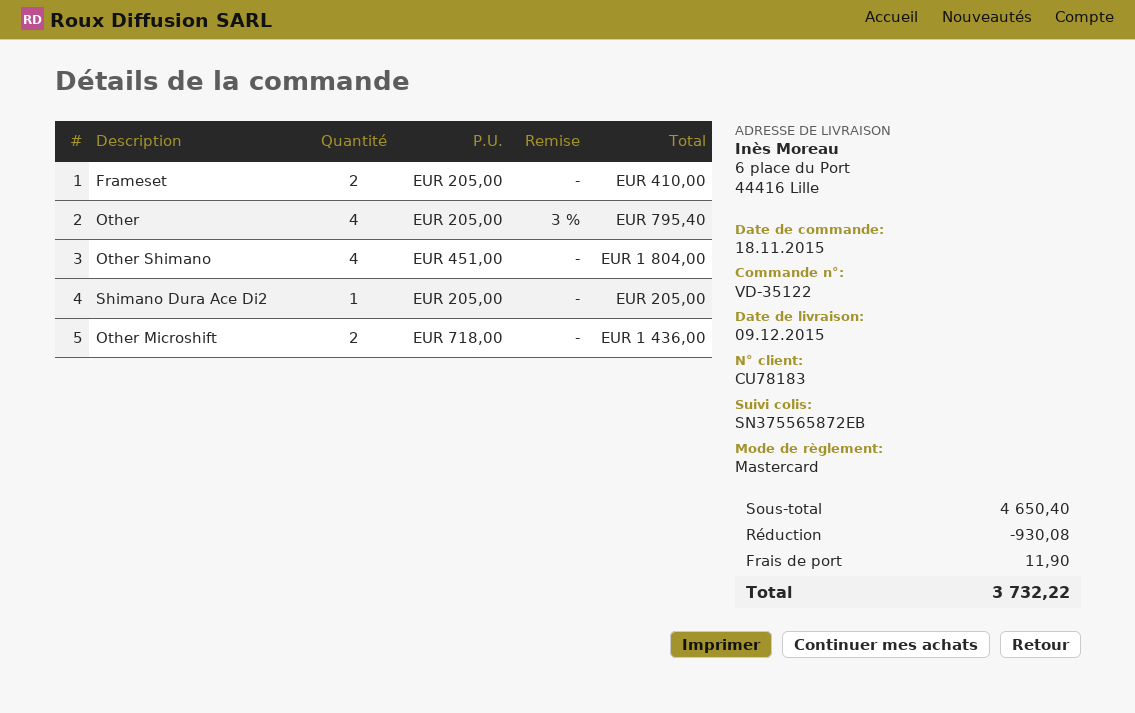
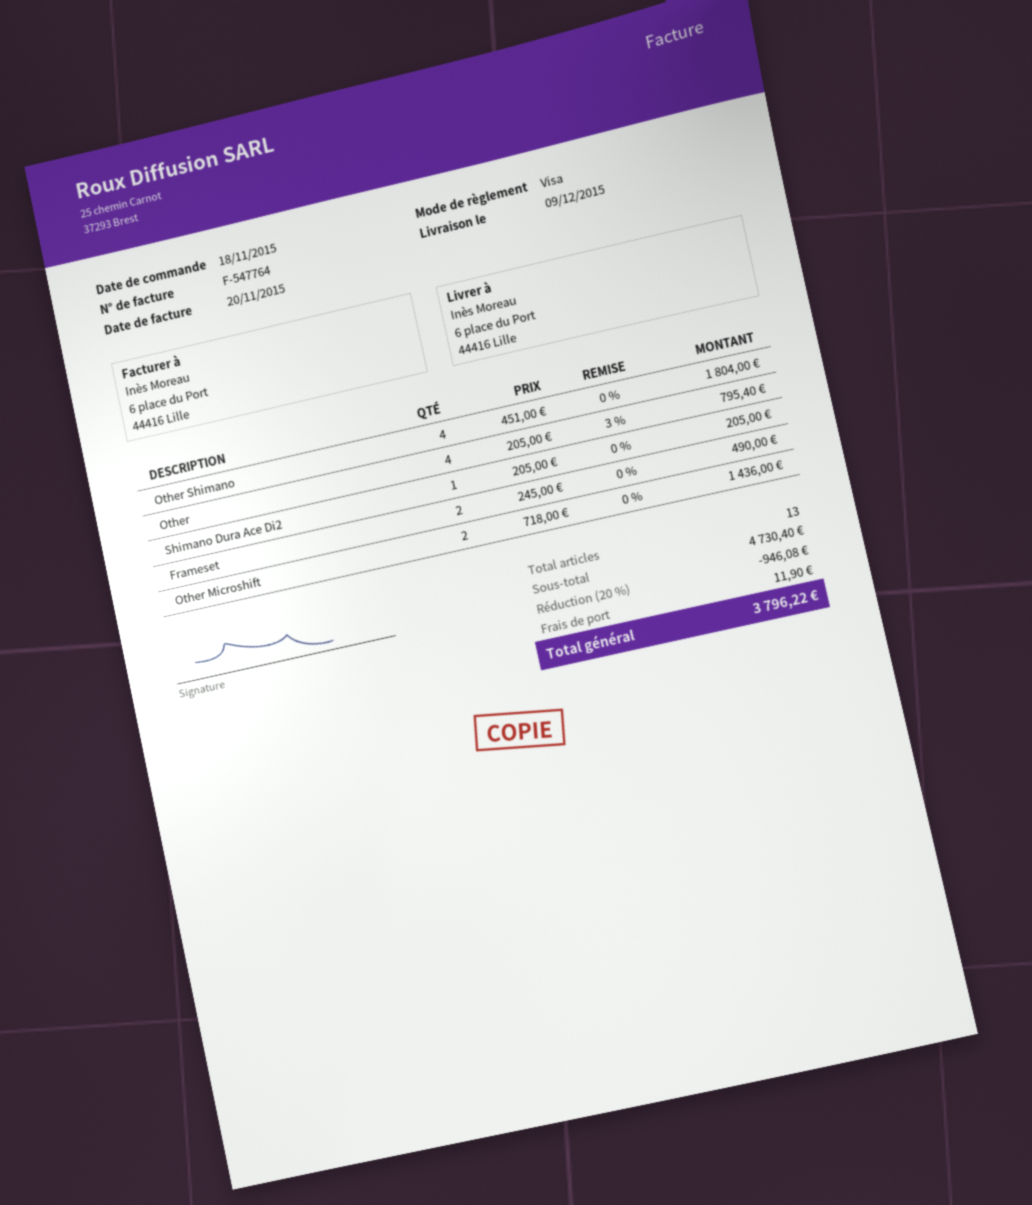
payment method: Mastercard -> Visa
Frameset: 2 x 205.00 = 410.00 -> 2 x 245.00 = 490.00
subtotal: 4650.40 -> 4730.40
discount: 930.08 -> 946.08
total: 3732.22 -> 3796.22

